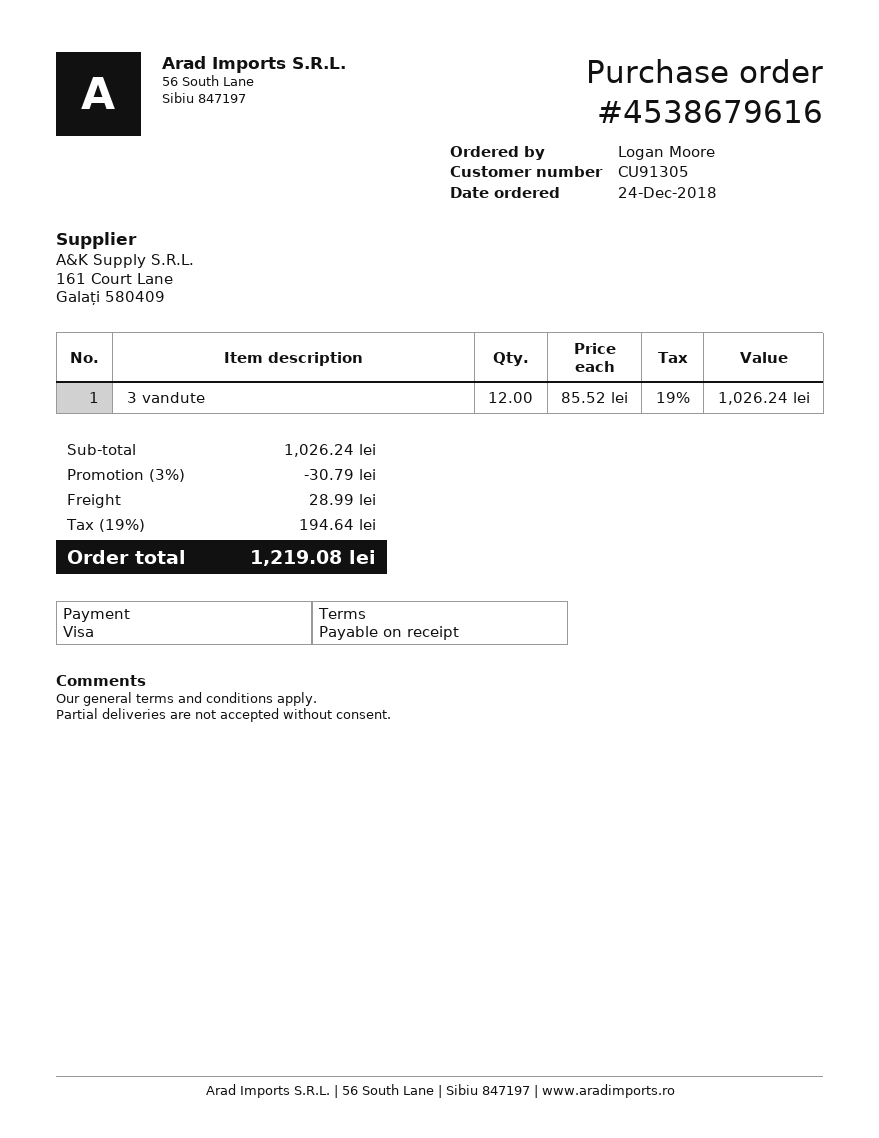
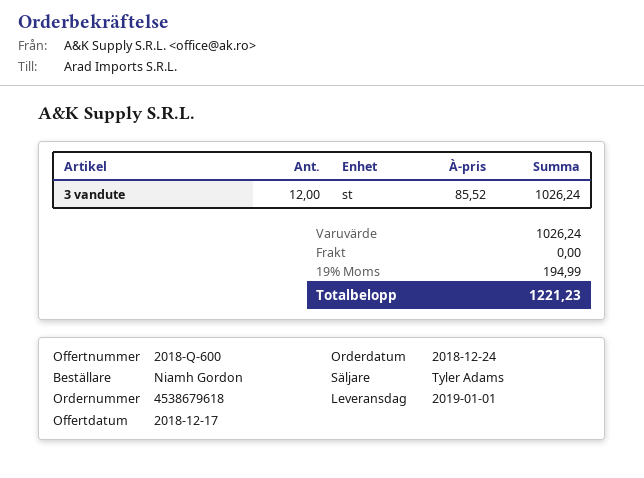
order number: 4538679616 -> 4538679618
ordered by: Logan Moore -> Niamh Gordon
discount: 3% = 30.79 -> none
shipping: 28.99 -> 0.00
tax: 19% = 194.64 -> 19% = 194.99
total: 1219.08 -> 1221.23

